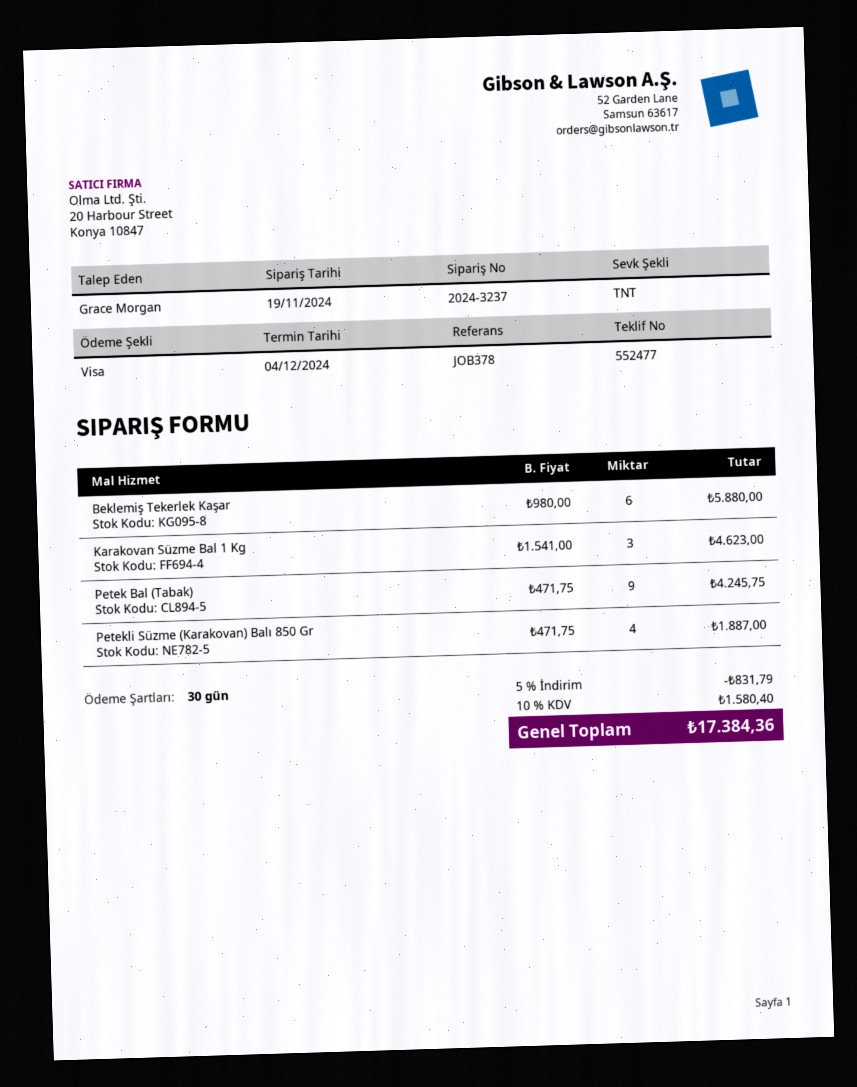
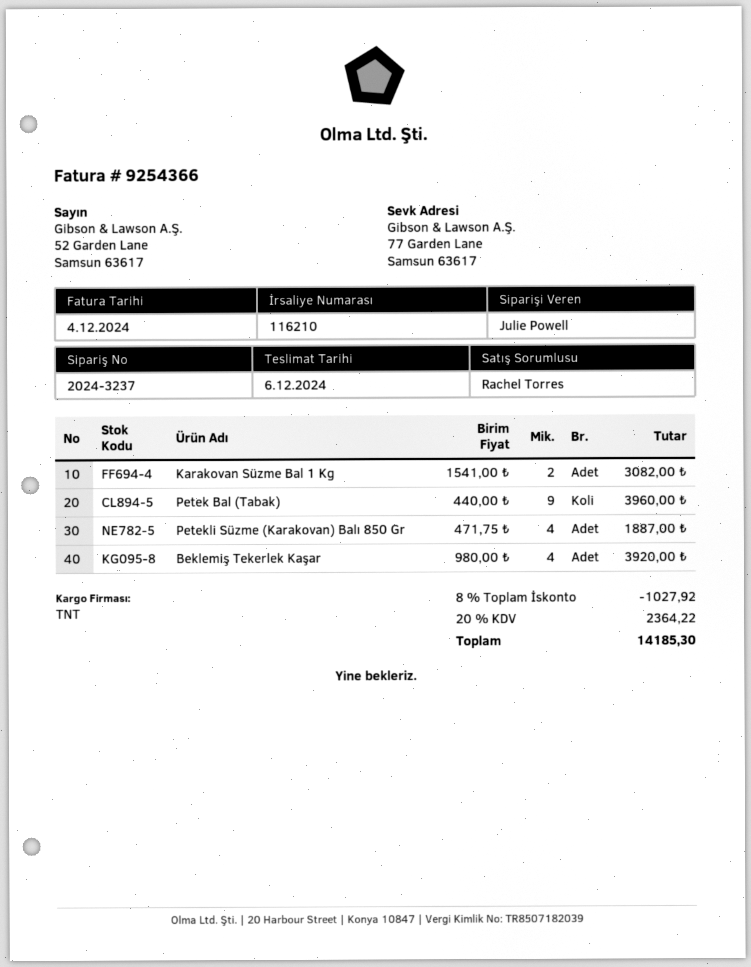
delivery date: 2024-12-04 -> 2024-12-06
ordered by: Grace Morgan -> Julie Powell
Beklemiş Tekerlek Kaşar: 6 x 980.00 = 5880.00 -> 4 x 980.00 = 3920.00
Karakovan Süzme Bal 1 Kg: 3 x 1541.00 = 4623.00 -> 2 x 1541.00 = 3082.00
Petek Bal (Tabak): 9 x 471.75 = 4245.75 -> 9 x 440.00 = 3960.00
discount: 5% = 831.79 -> 8% = 1027.92
tax: 10% = 1580.40 -> 20% = 2364.22
total: 17384.36 -> 14185.30

